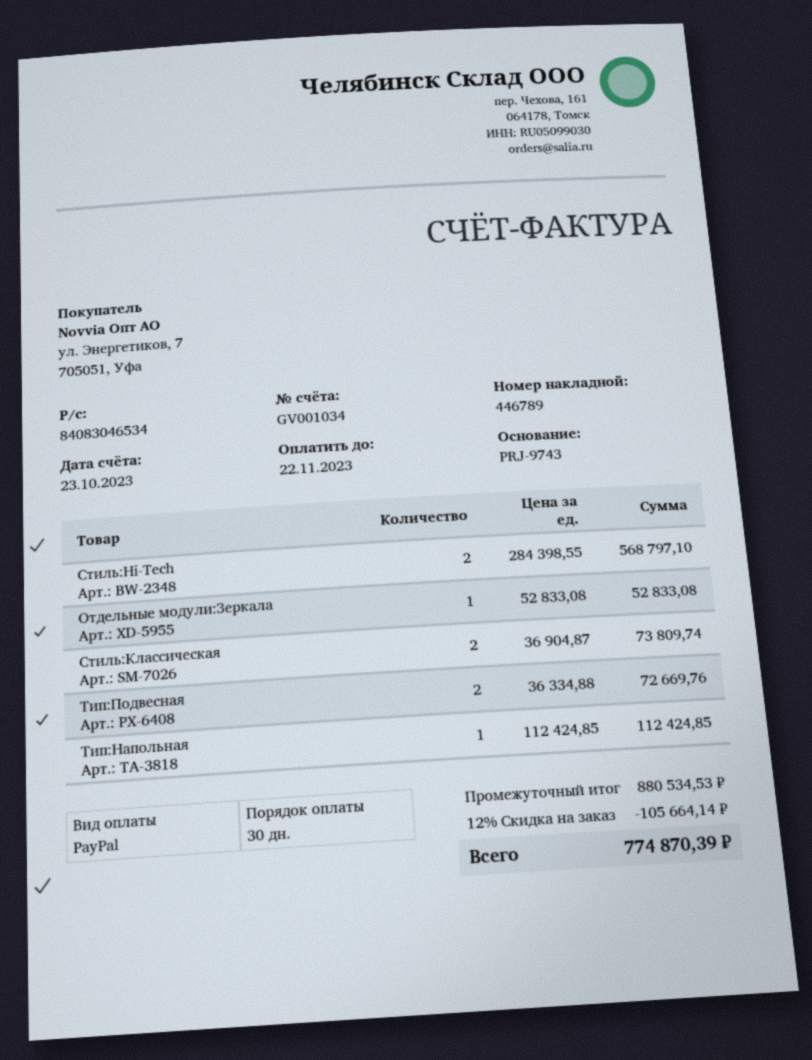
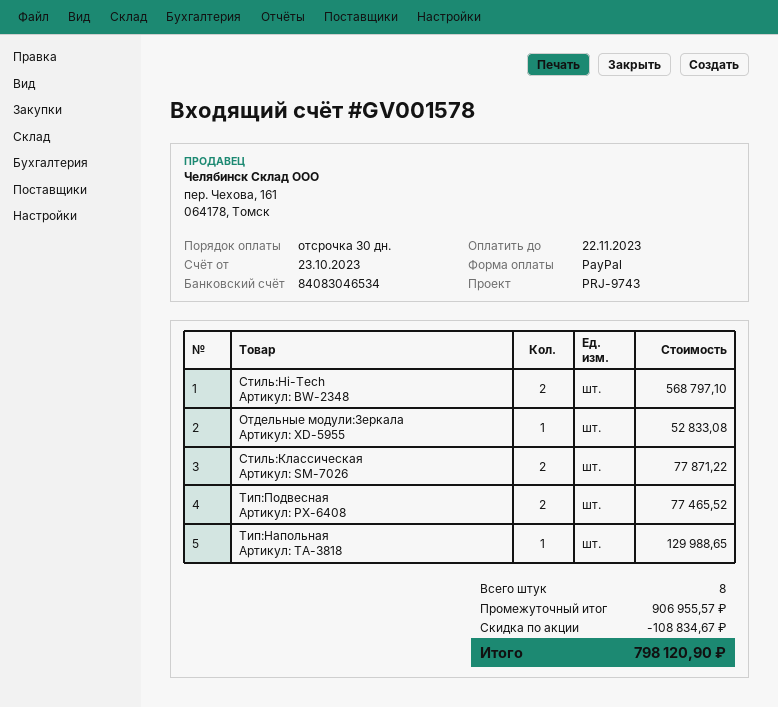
invoice number: GV001034 -> GV001578
Стиль:Классическая: 2 for 73809.74 -> 2 for 77871.22
Тип:Подвесная: 2 for 72669.76 -> 2 for 77465.52
Тип:Напольная: 1 for 112424.85 -> 1 for 129988.65
subtotal: 880534.53 -> 906955.57
discount: 105664.14 -> 108834.67
total: 774870.39 -> 798120.90

